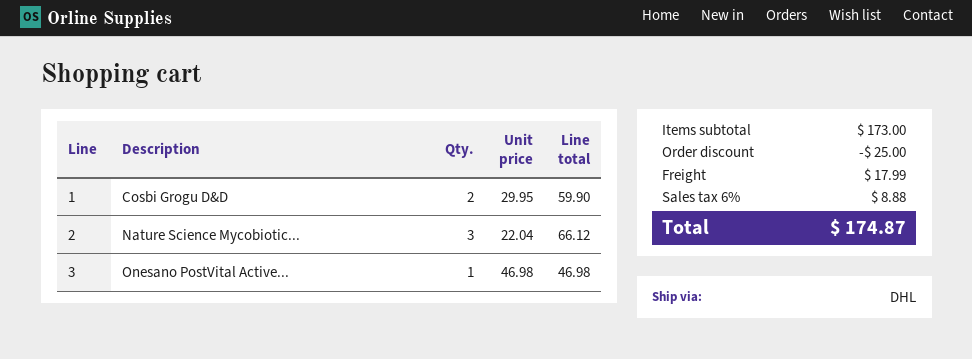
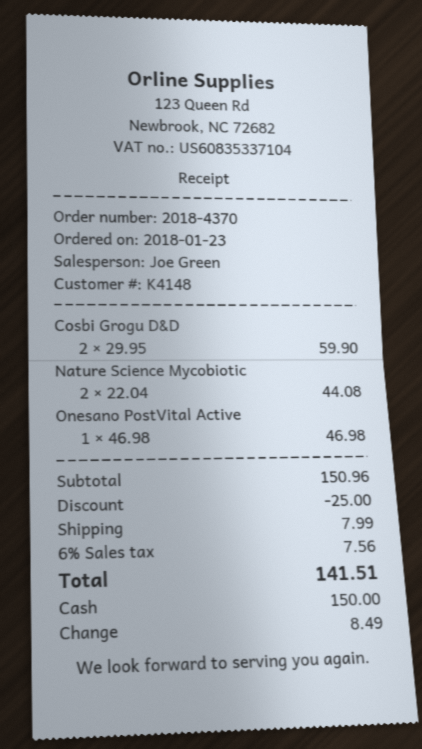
Nature Science Mycobiotic...: 3 x 22.04 = 66.12 -> 2 x 22.04 = 44.08
subtotal: 173.00 -> 150.96
shipping: 17.99 -> 7.99
tax: 6% = 8.88 -> 6% = 7.56
total: 174.87 -> 141.51

